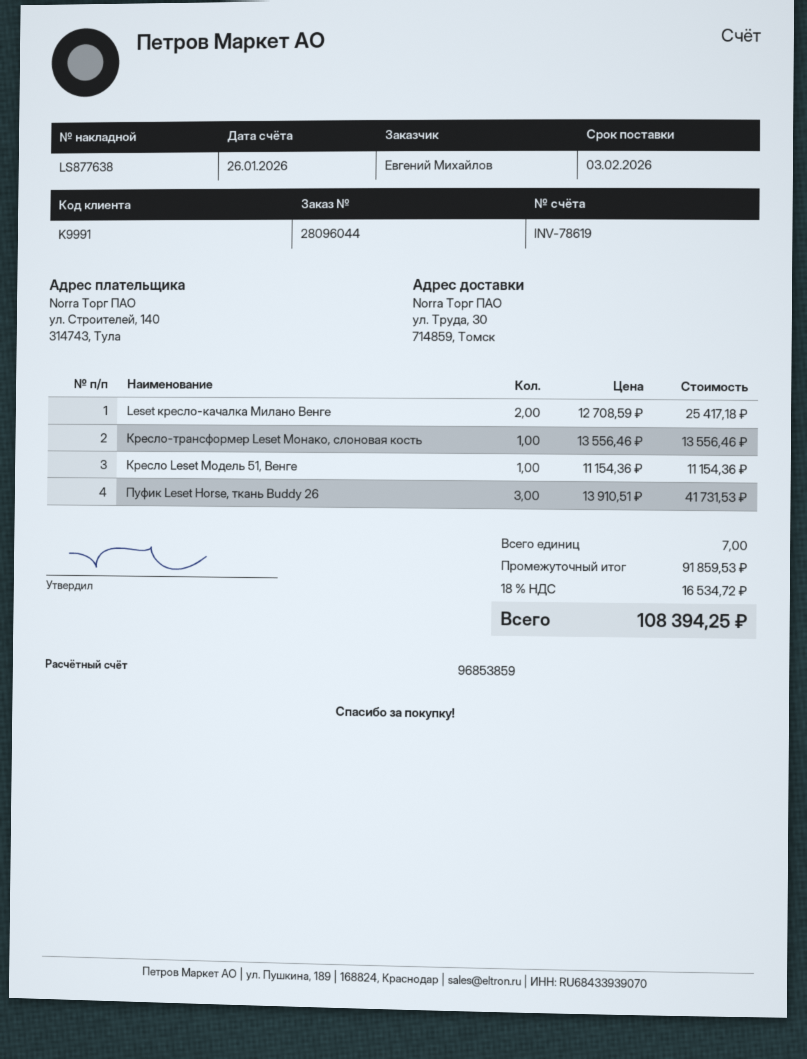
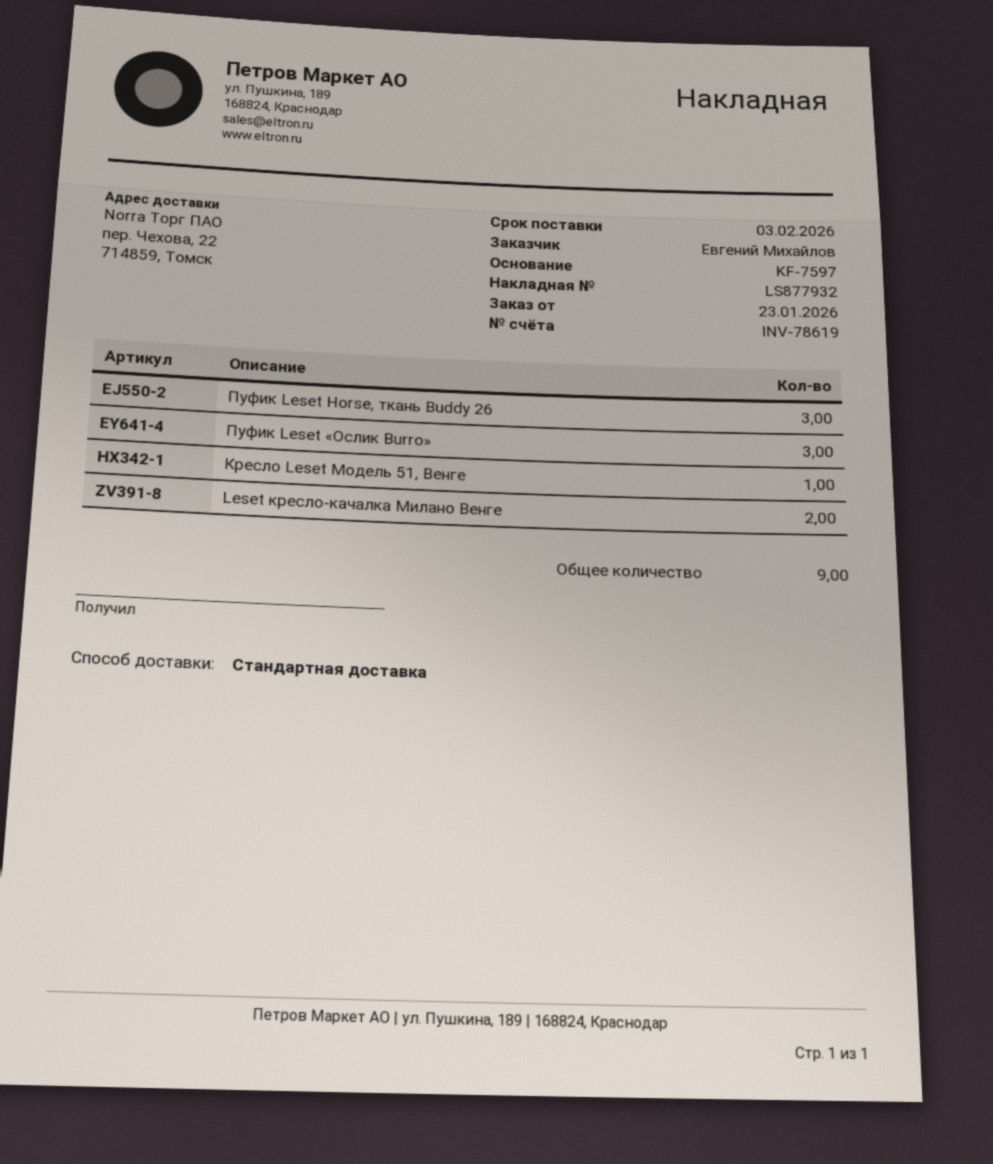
delivery note number: LS877638 -> LS877932
ship to: ул. Труда, 30, 714859, Томск -> пер. Чехова, 22, 714859, Томск
Кресло-трансформер Leset Монако, слоновая кость: 1 -> none
Пуфик Leset «Ослик Burro»: none -> 3
total quantity: 7 -> 9

